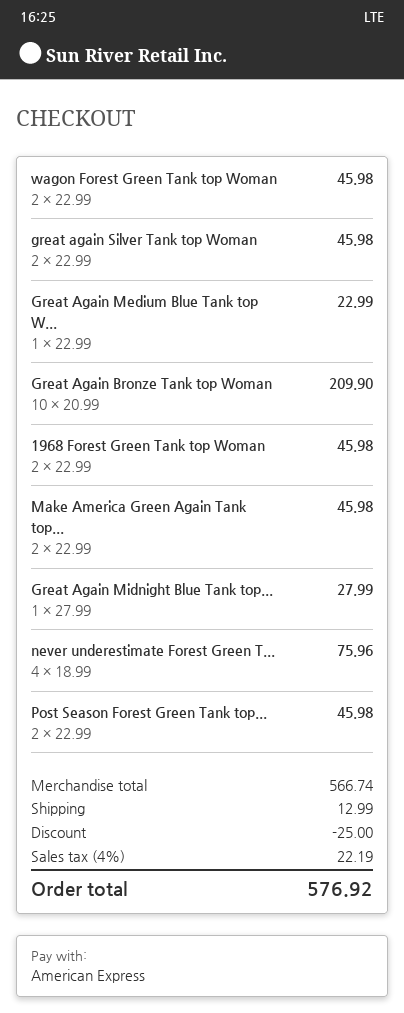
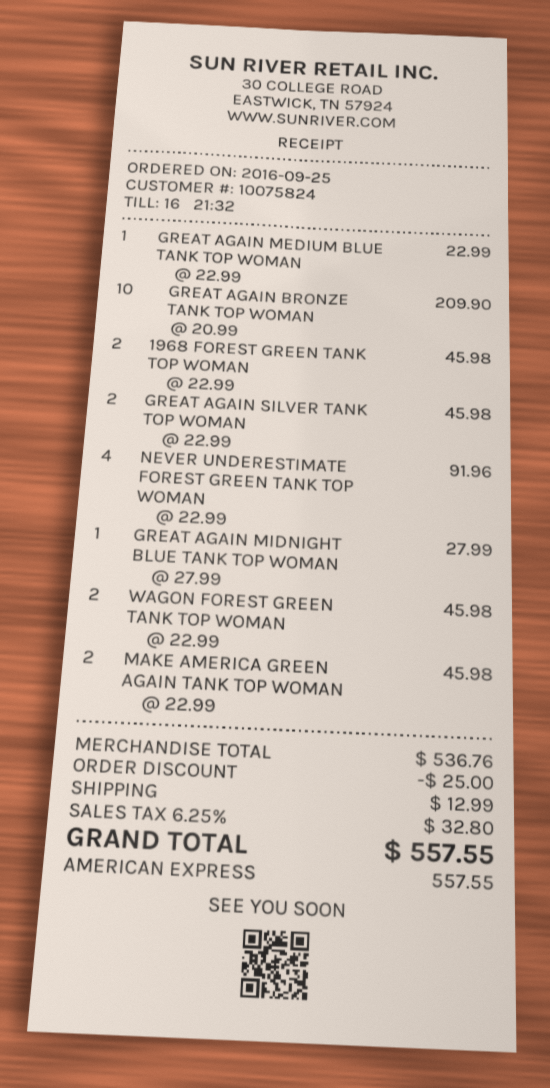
never underestimate Forest Green T...: 4 x 18.99 = 75.96 -> 4 x 22.99 = 91.96
Post Season Forest Green Tank top...: 2 x 22.99 = 45.98 -> none
subtotal: 566.74 -> 536.76
tax: 4% = 22.19 -> 6.25% = 32.80
total: 576.92 -> 557.55

